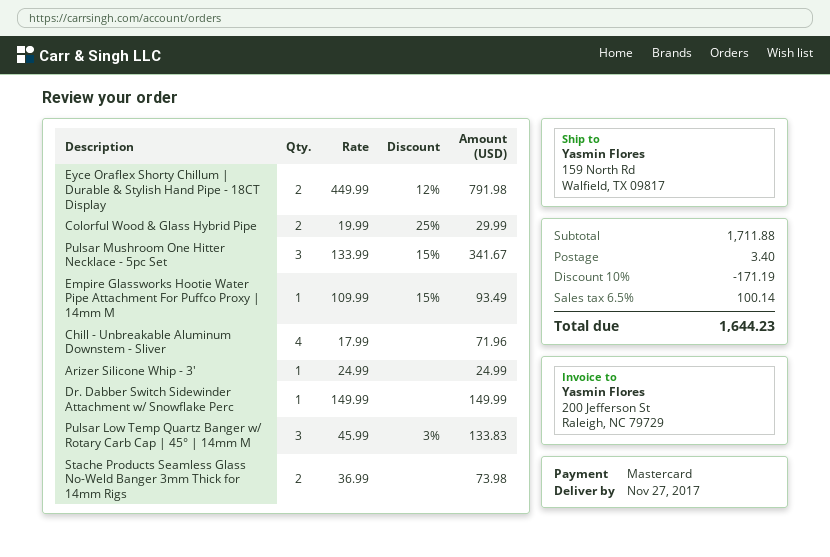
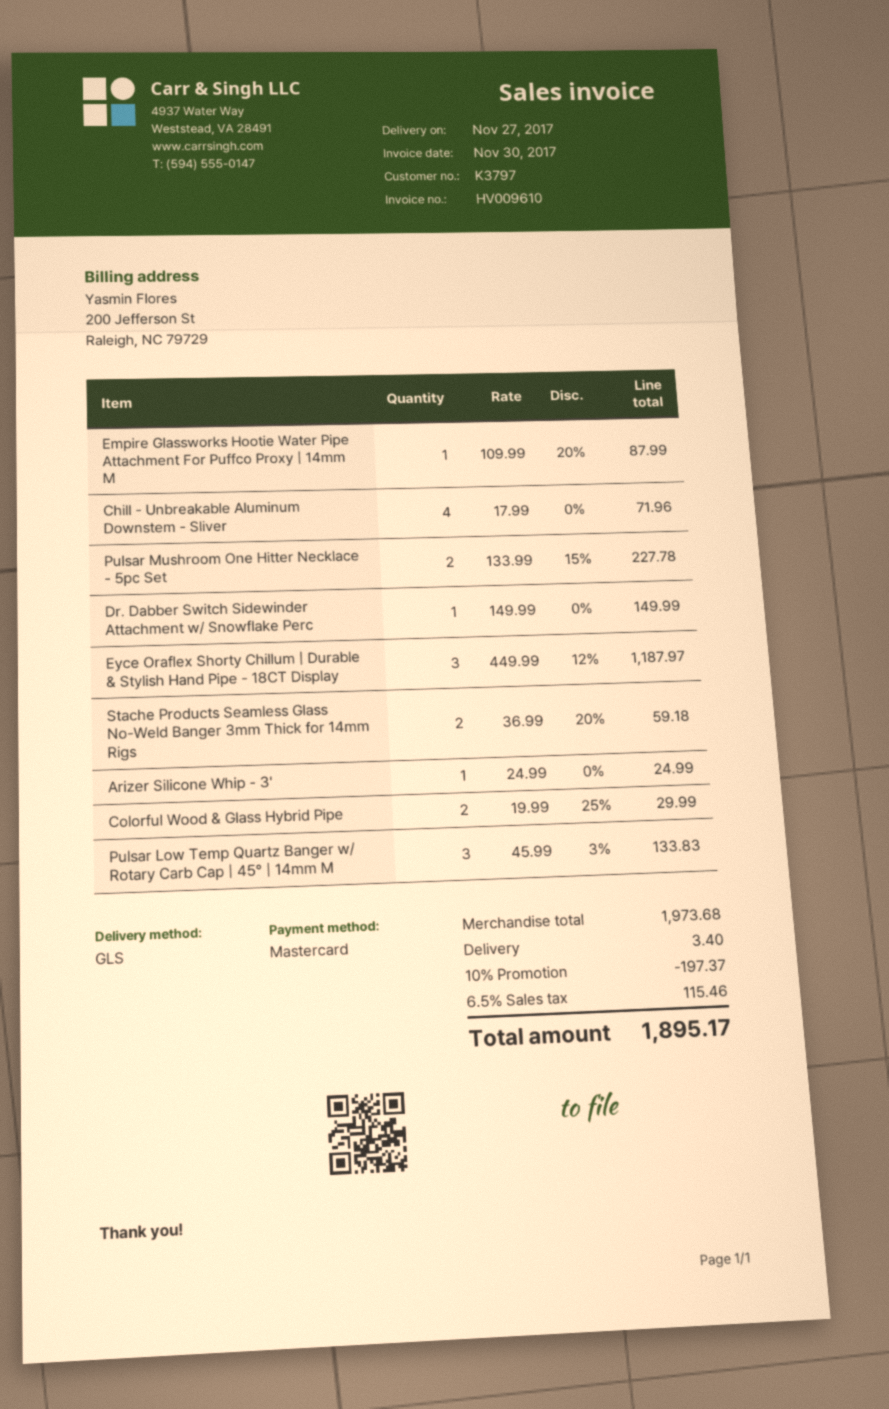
Eyce Oraflex Shorty Chillum | Durable & Stylish Hand Pipe - 18CT Display: 2 x 449.99 - 12% = 791.98 -> 3 x 449.99 - 12% = 1187.97
Pulsar Mushroom One Hitter Necklace - 5pc Set: 3 x 133.99 - 15% = 341.67 -> 2 x 133.99 - 15% = 227.78
Empire Glassworks Hootie Water Pipe Attachment For Puffco Proxy | 14mm M: 1 x 109.99 - 15% = 93.49 -> 1 x 109.99 - 20% = 87.99
Stache Products Seamless Glass No-Weld Banger 3mm Thick for 14mm Rigs: 2 x 36.99 = 73.98 -> 2 x 36.99 - 20% = 59.18
subtotal: 1711.88 -> 1973.68
discount: 10% = 171.19 -> 10% = 197.37
tax: 6.5% = 100.14 -> 6.5% = 115.46
total: 1644.23 -> 1895.17

